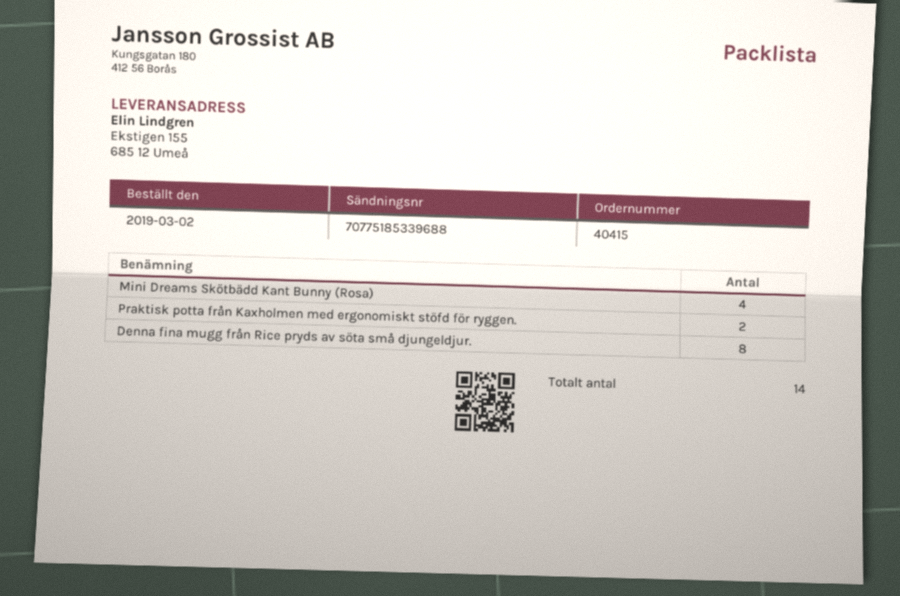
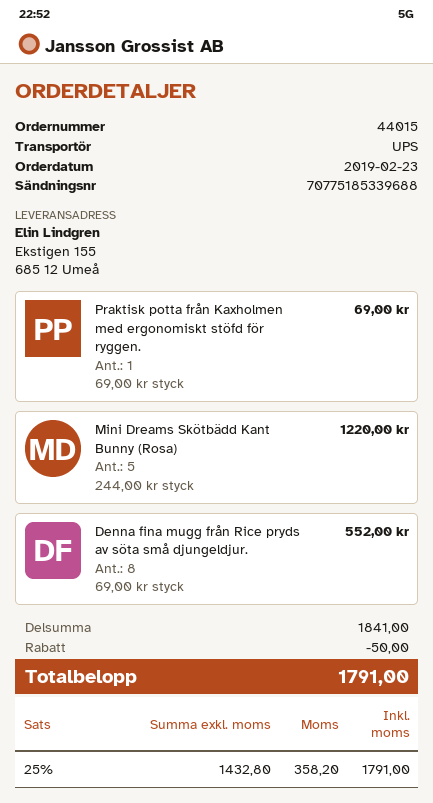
order number: 40415 -> 44015
order date: 2019-03-02 -> 2019-02-23
Mini Dreams Skötbädd Kant Bunny (Rosa): 4 -> 5
Praktisk potta från Kaxholmen med ergonomiskt stöfd för ryggen.: 2 -> 1

